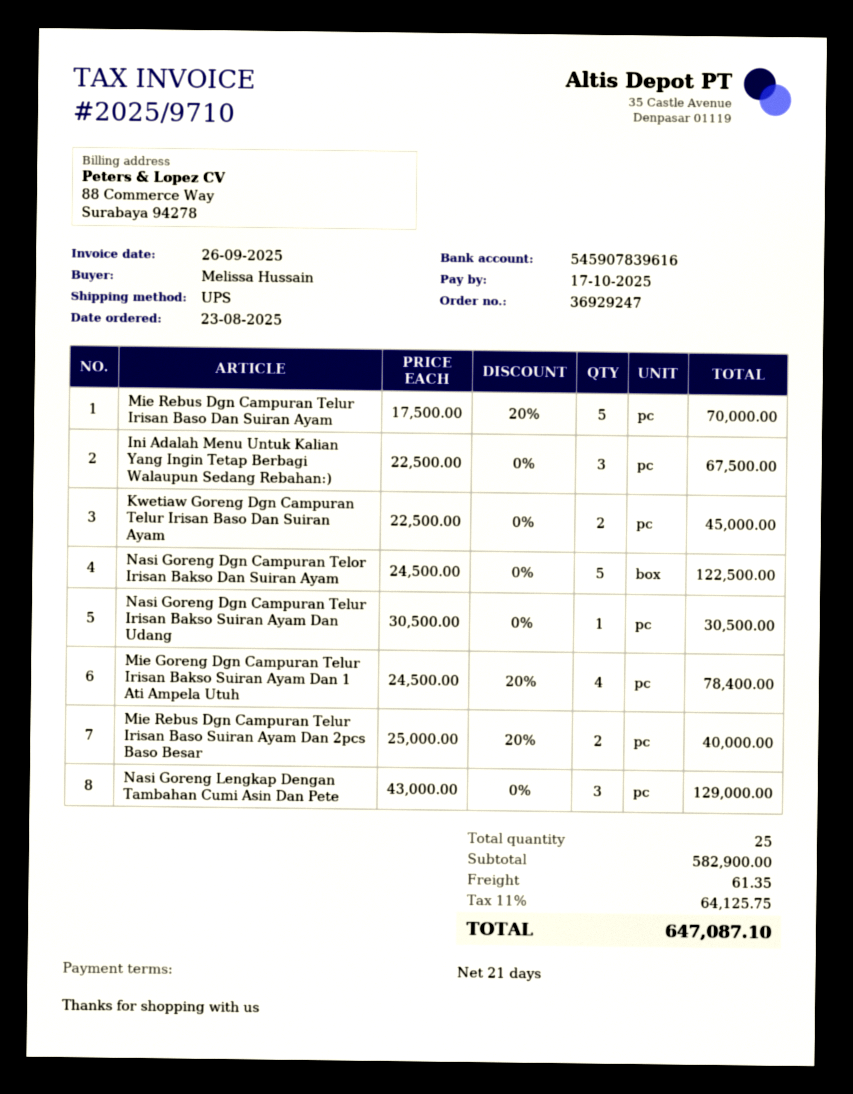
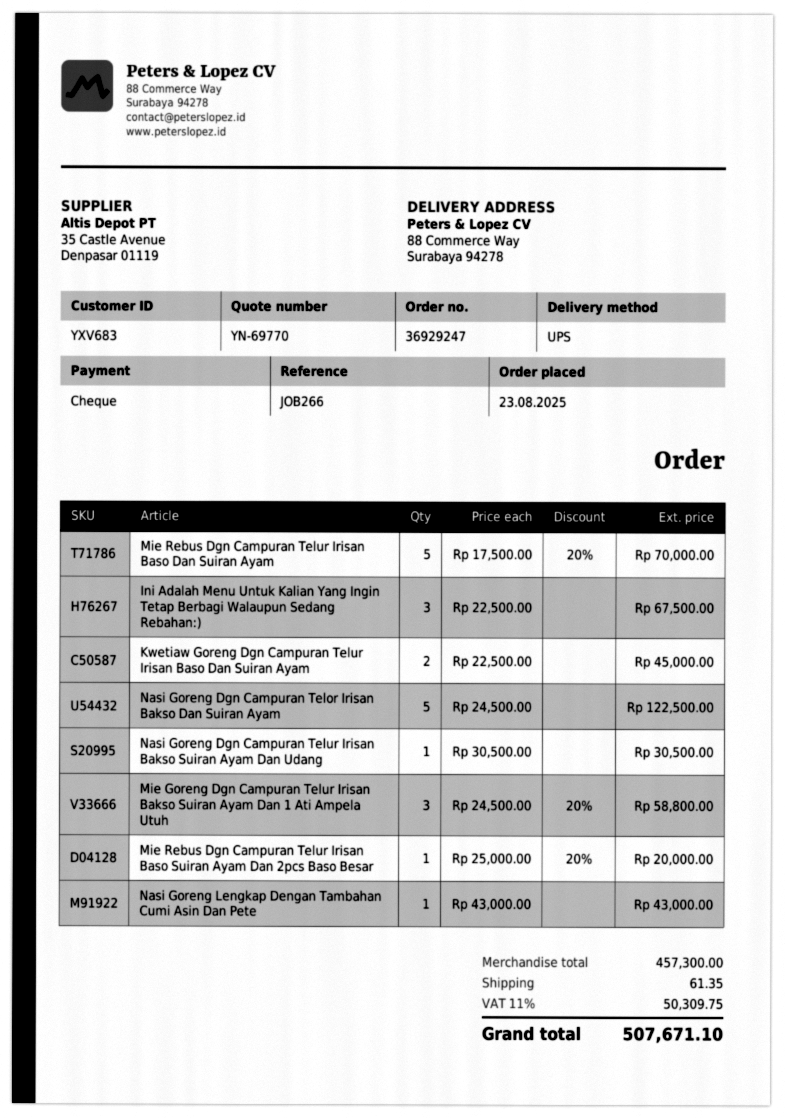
Mie Goreng Dgn Campuran Telur Irisan Bakso Suiran Ayam Dan 1 Ati Ampela Utuh: 4 x 24500.00 - 20% = 78400.00 -> 3 x 24500.00 - 20% = 58800.00
Mie Rebus Dgn Campuran Telur Irisan Baso Suiran Ayam Dan 2pcs Baso Besar: 2 x 25000.00 - 20% = 40000.00 -> 1 x 25000.00 - 20% = 20000.00
Nasi Goreng Lengkap Dengan Tambahan Cumi Asin Dan Pete: 3 x 43000.00 = 129000.00 -> 1 x 43000.00 = 43000.00
subtotal: 582900.00 -> 457300.00
tax: 11% = 64125.75 -> 11% = 50309.75
total: 647087.10 -> 507671.10

